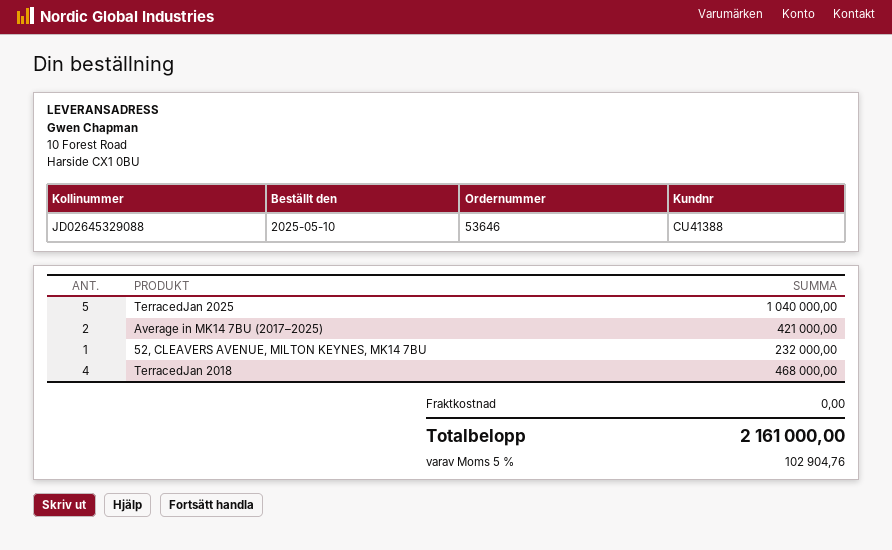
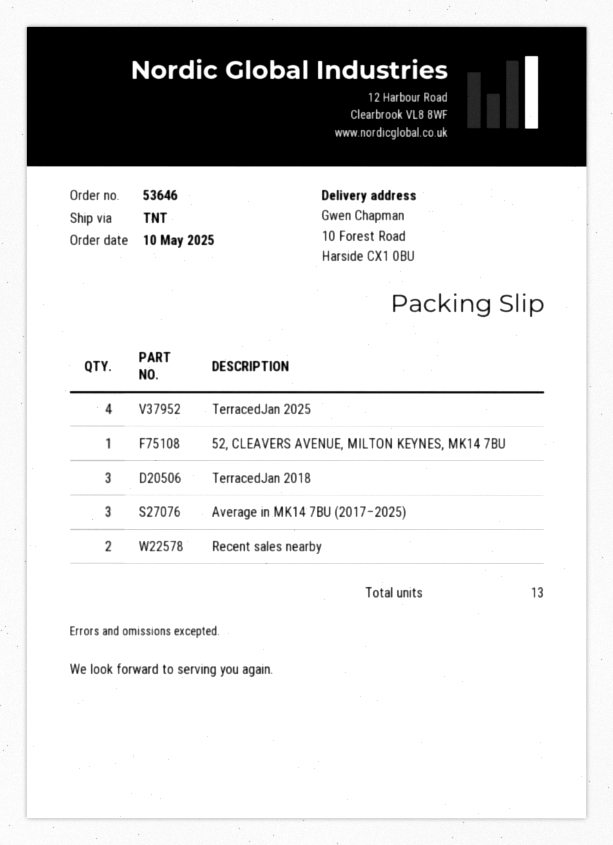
TerracedJan 2025: 5 -> 4
Average in MK14 7BU (2017–2025): 2 -> 3
TerracedJan 2018: 4 -> 3
Recent sales nearby: none -> 2

